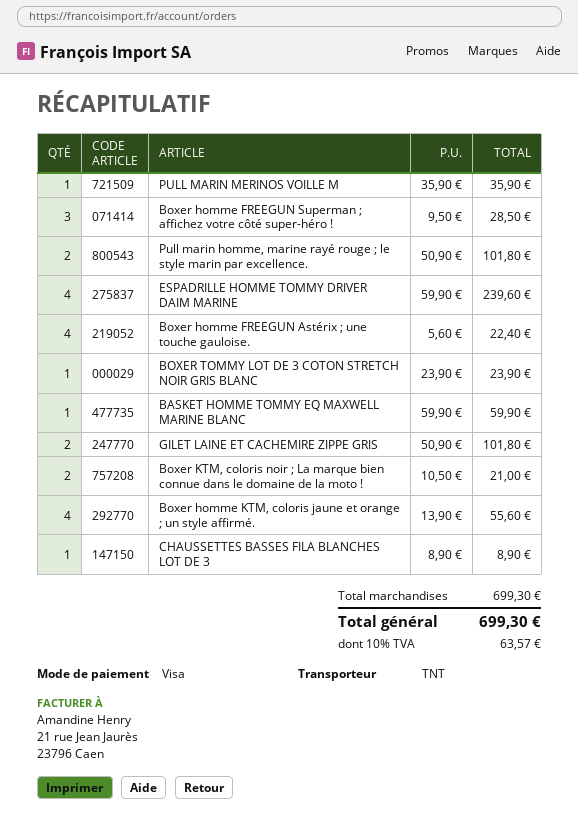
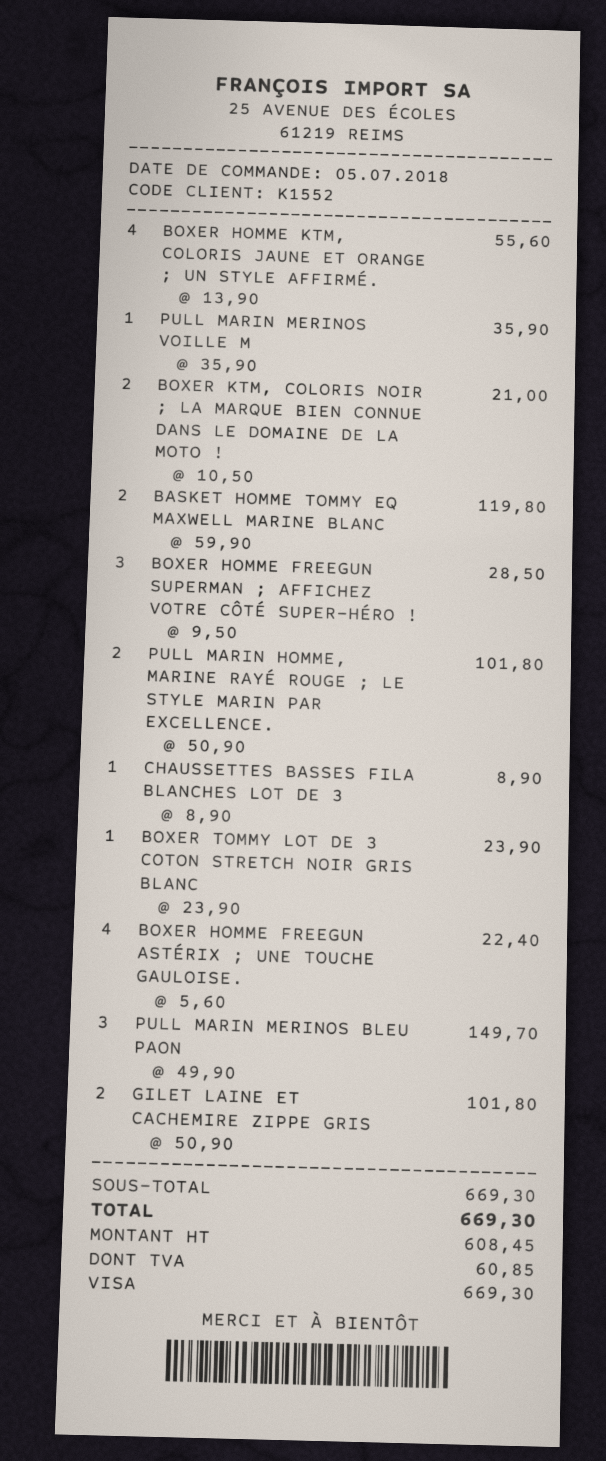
ESPADRILLE HOMME TOMMY DRIVER DAIM MARINE: 4 x 59.90 = 239.60 -> none
BASKET HOMME TOMMY EQ MAXWELL MARINE BLANC: 1 x 59.90 = 59.90 -> 2 x 59.90 = 119.80
PULL MARIN MERINOS BLEU PAON: none -> 3 x 49.90 = 149.70
subtotal: 699.30 -> 669.30
tax: 63.57 -> 60.85
total: 699.30 -> 669.30

